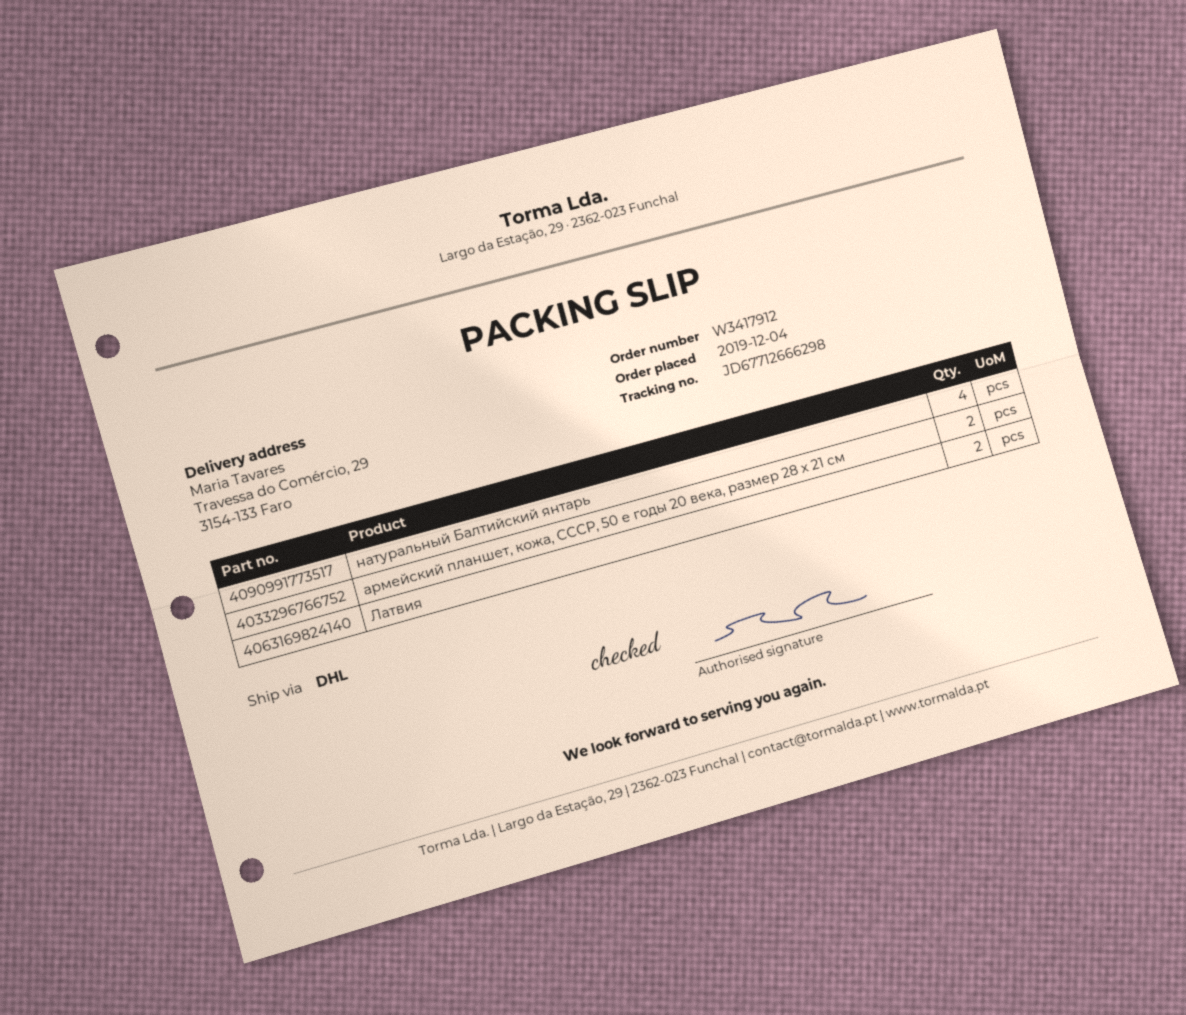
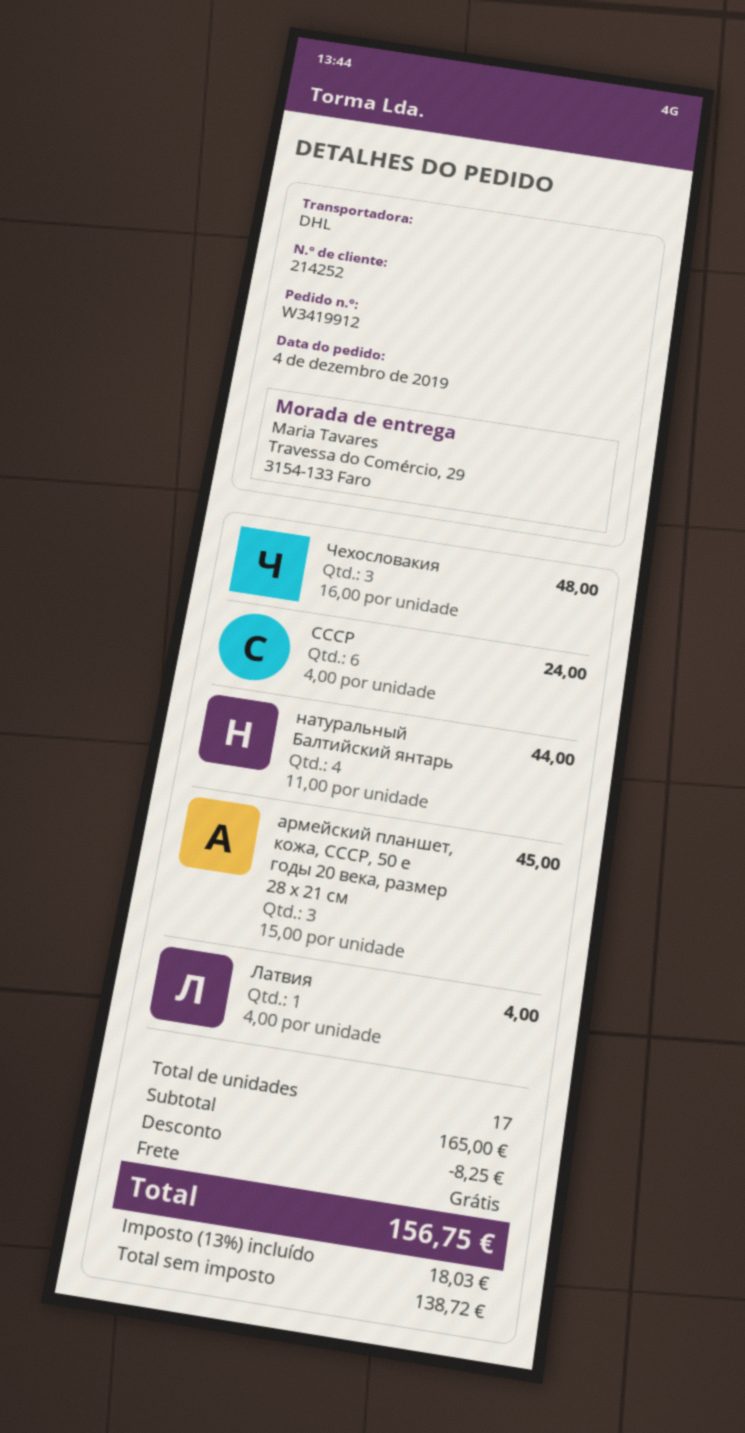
order number: W3417912 -> W3419912
армейский планшет, кожа, СССР, 50 е годы 20 века, размер 28 x 21 см: 2 -> 3
Латвия: 2 -> 1
Чехословакия: none -> 3
СССР: none -> 6

